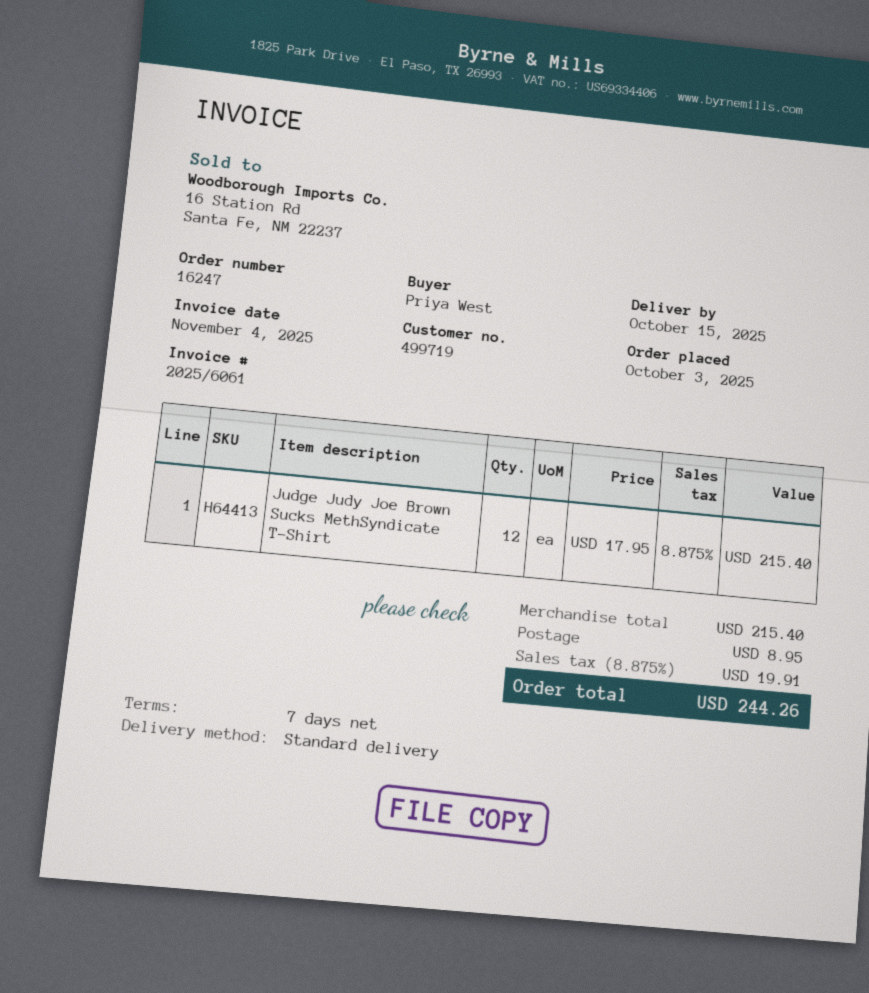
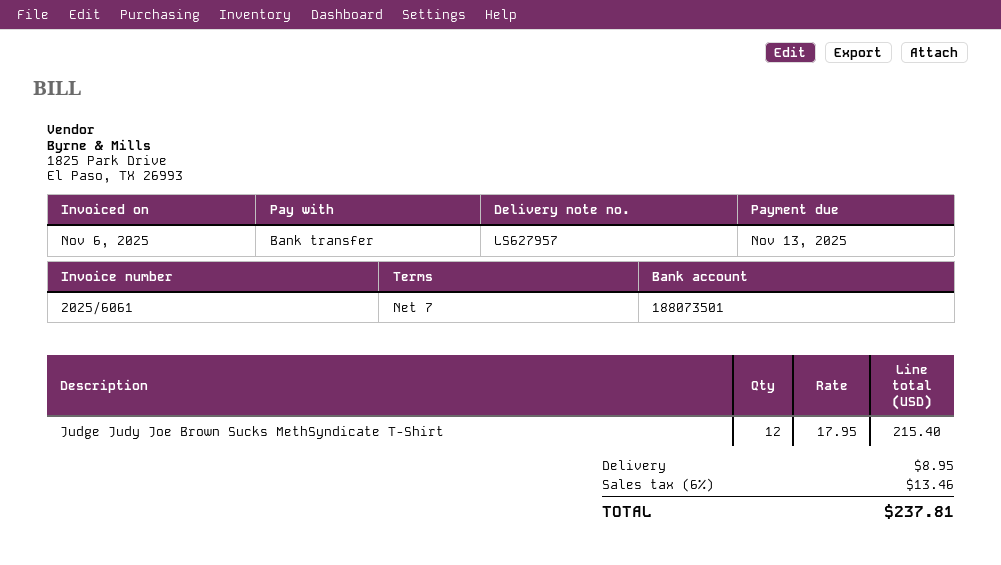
invoice date: 2025-11-04 -> 2025-11-06
tax: 8.875% = 19.91 -> 6% = 13.46
total: 244.26 -> 237.81

